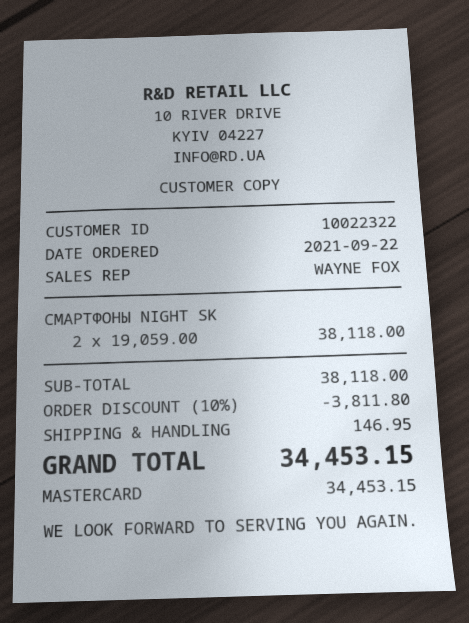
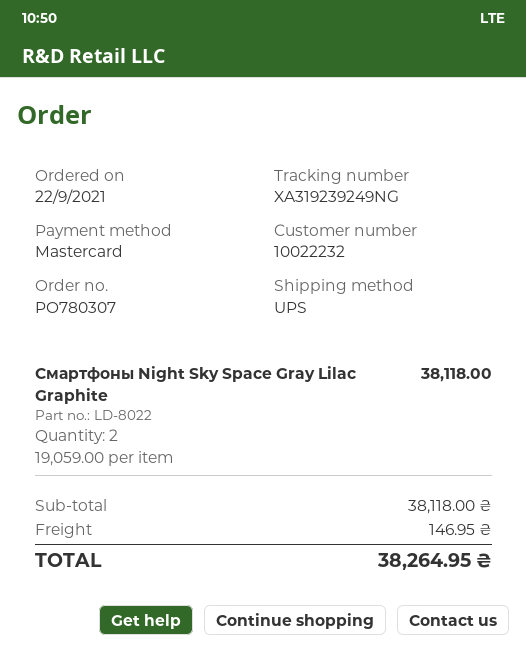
customer number: 10022322 -> 10022232
discount: 10% = 3811.80 -> none
total: 34453.15 -> 38264.95

